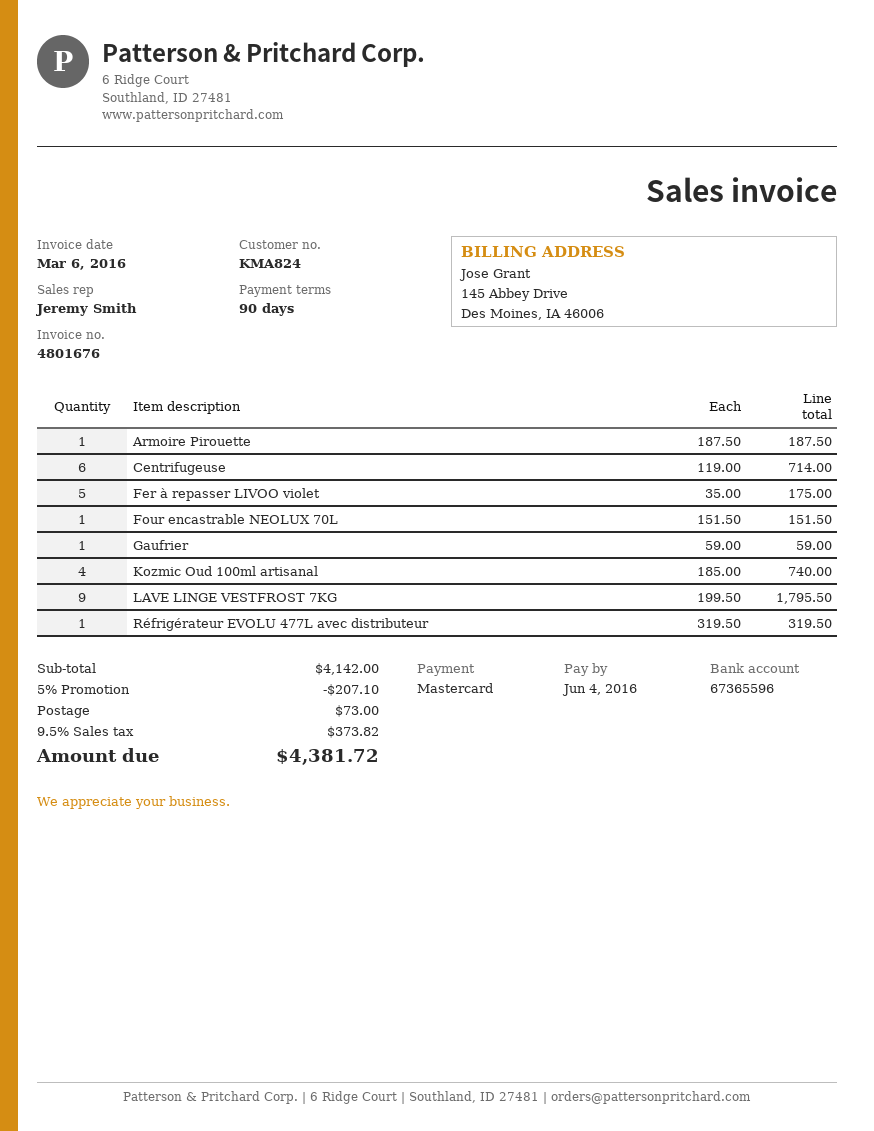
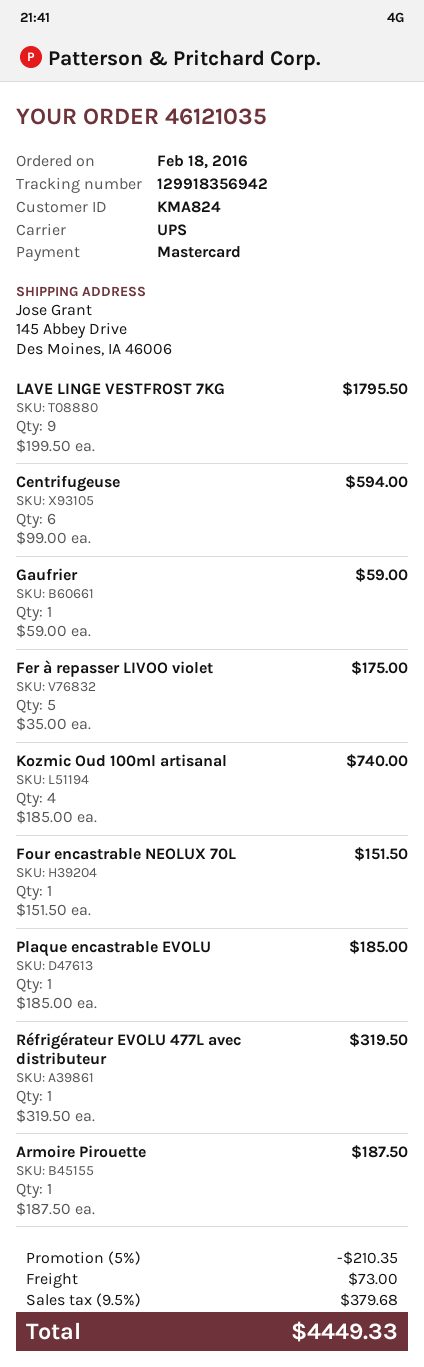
Centrifugeuse: 6 x 119.00 = 714.00 -> 6 x 99.00 = 594.00
Plaque encastrable EVOLU: none -> 1 x 185.00 = 185.00
discount: 5% = 207.10 -> 5% = 210.35
tax: 9.5% = 373.82 -> 9.5% = 379.68
total: 4381.72 -> 4449.33

